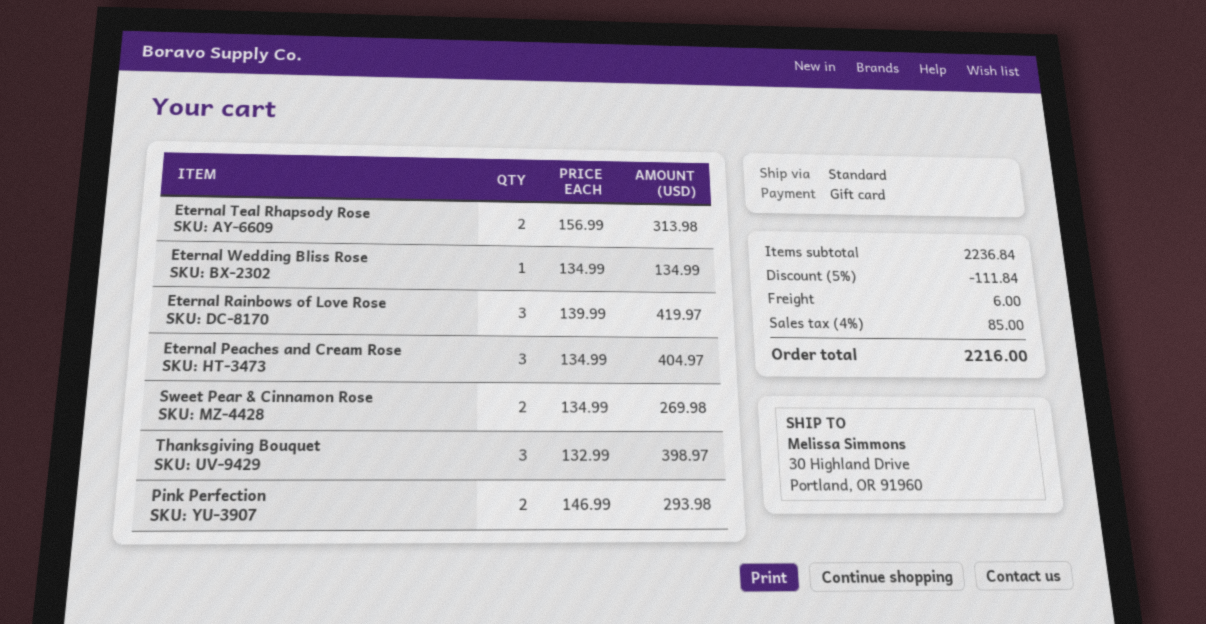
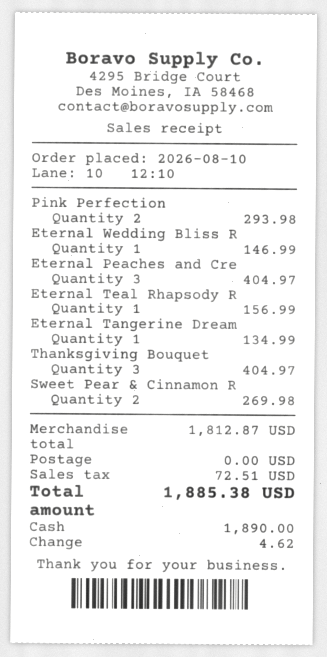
payment method: gift card -> cash
Eternal Teal Rhapsody Rose: 2 for 313.98 -> 1 for 156.99
Eternal Wedding Bliss Rose: 1 for 134.99 -> 1 for 146.99
Eternal Rainbows of Love Rose: 3 for 419.97 -> none
Thanksgiving Bouquet: 3 for 398.97 -> 3 for 404.97
Eternal Tangerine Dream: none -> 1 for 134.99
subtotal: 2236.84 -> 1812.87
discount: 5% = 111.84 -> none
shipping: 6.00 -> 0.00
tax: 85.00 -> 72.51
total: 2216.00 -> 1885.38

